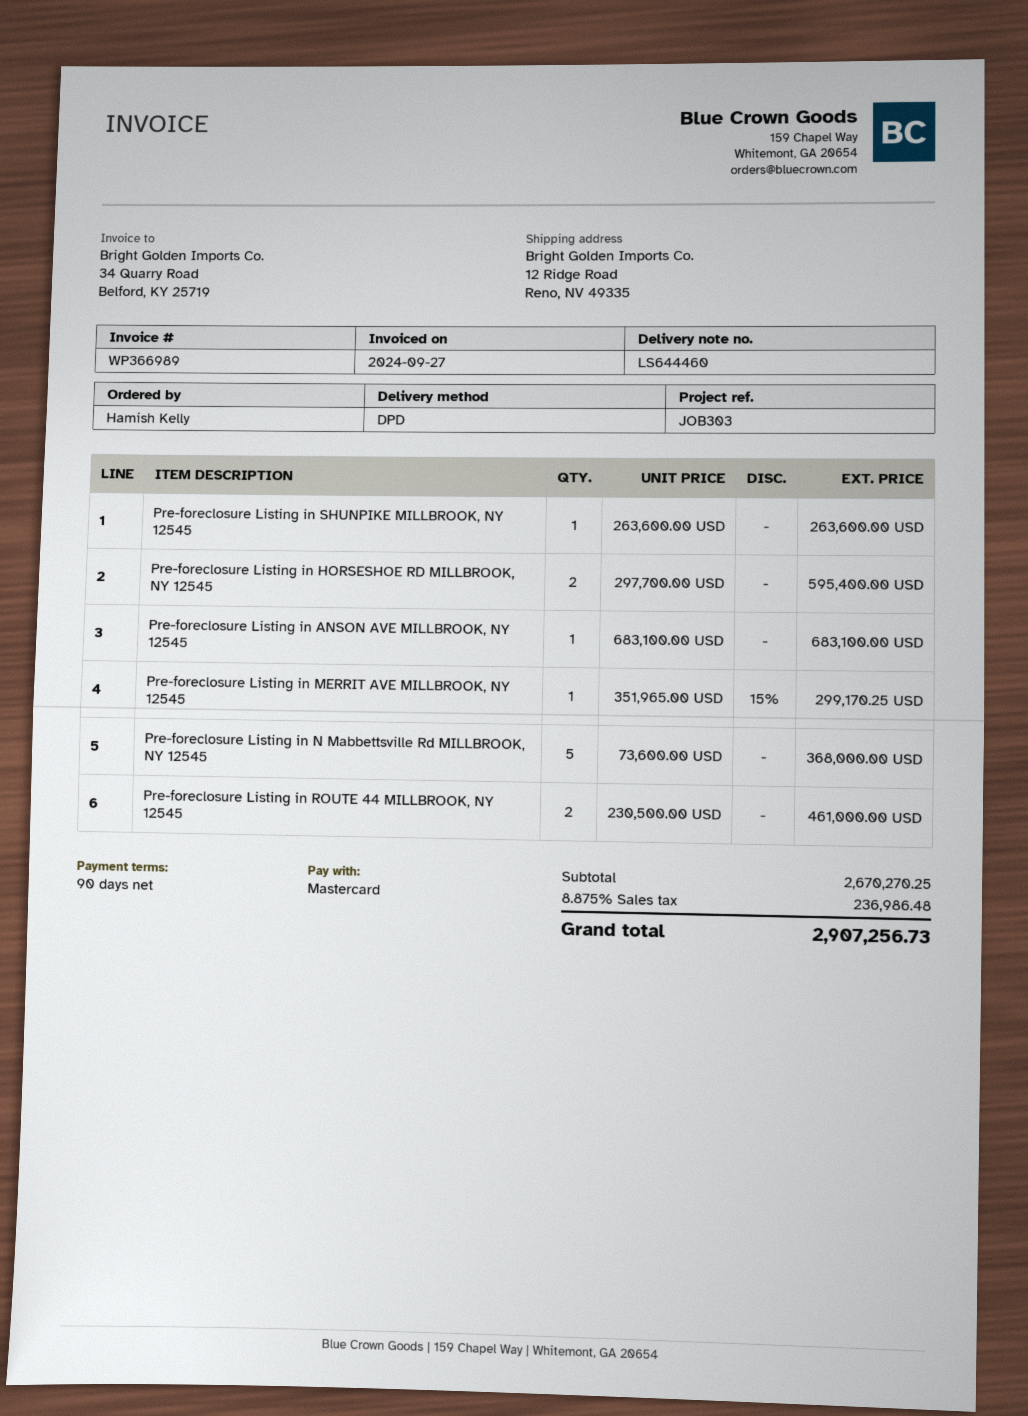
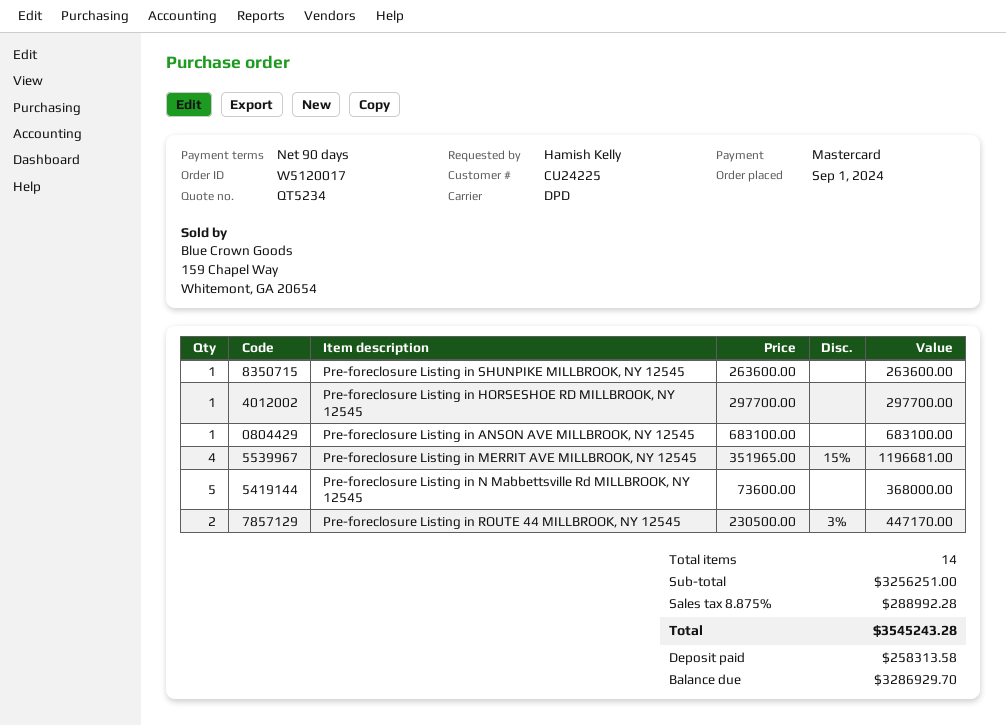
Pre-foreclosure Listing in HORSESHOE RD MILLBROOK, NY 12545: 2 x 297700.00 = 595400.00 -> 1 x 297700.00 = 297700.00
Pre-foreclosure Listing in MERRIT AVE MILLBROOK, NY 12545: 1 x 351965.00 - 15% = 299170.25 -> 4 x 351965.00 - 15% = 1196681.00
Pre-foreclosure Listing in ROUTE 44 MILLBROOK, NY 12545: 2 x 230500.00 = 461000.00 -> 2 x 230500.00 - 3% = 447170.00
subtotal: 2670270.25 -> 3256251.00
tax: 8.875% = 236986.48 -> 8.875% = 288992.28
total: 2907256.73 -> 3545243.28

